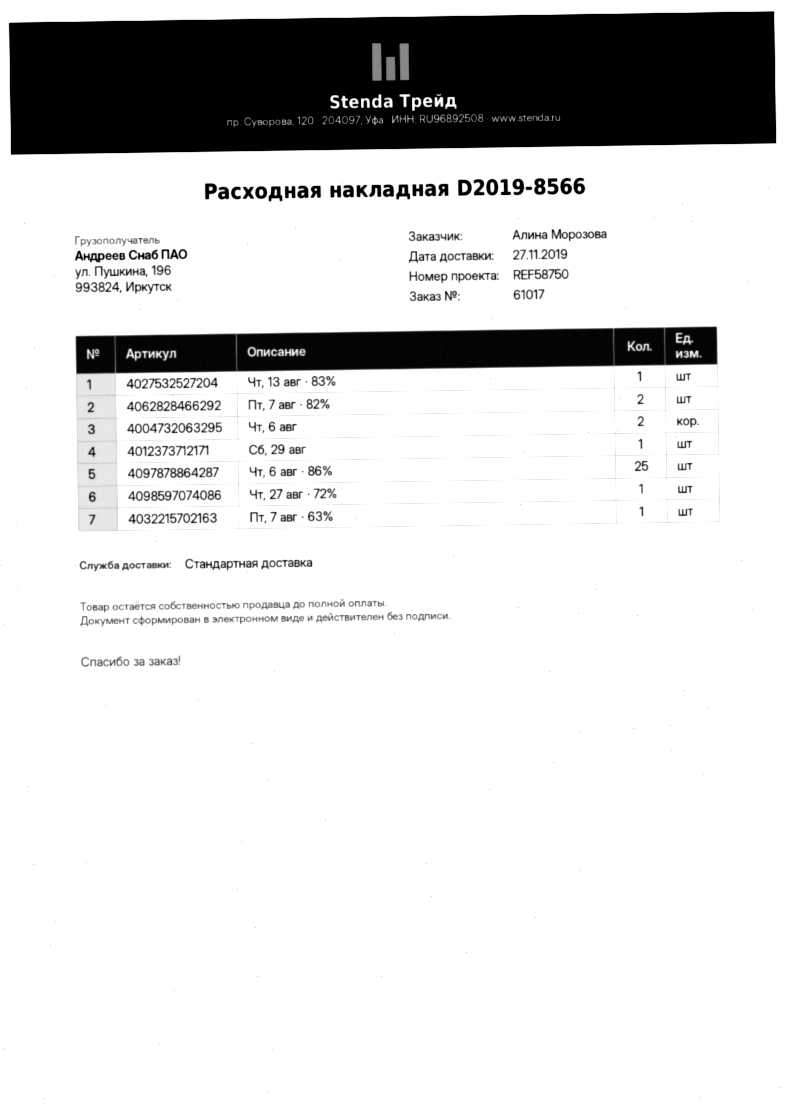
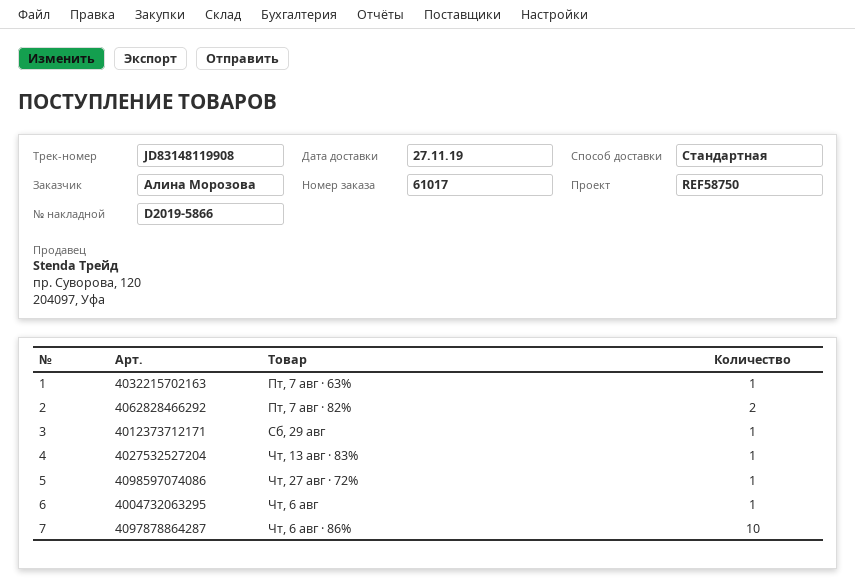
delivery note number: D2019-8566 -> D2019-5866
Чт, 6 авг: 2 -> 1
Чт, 6 авг · 86%: 25 -> 10

